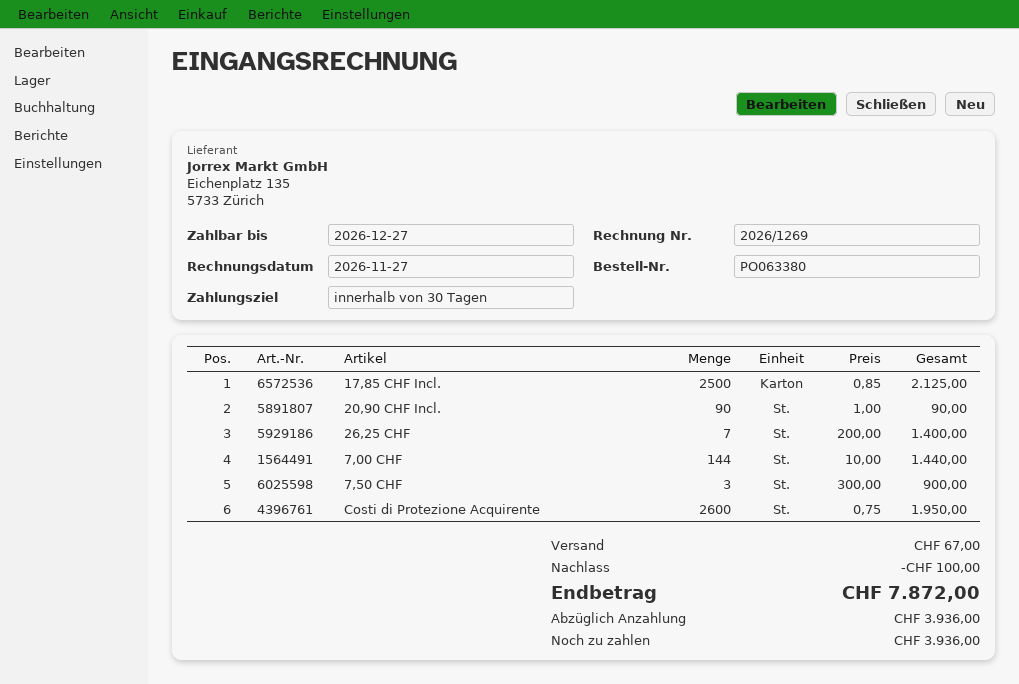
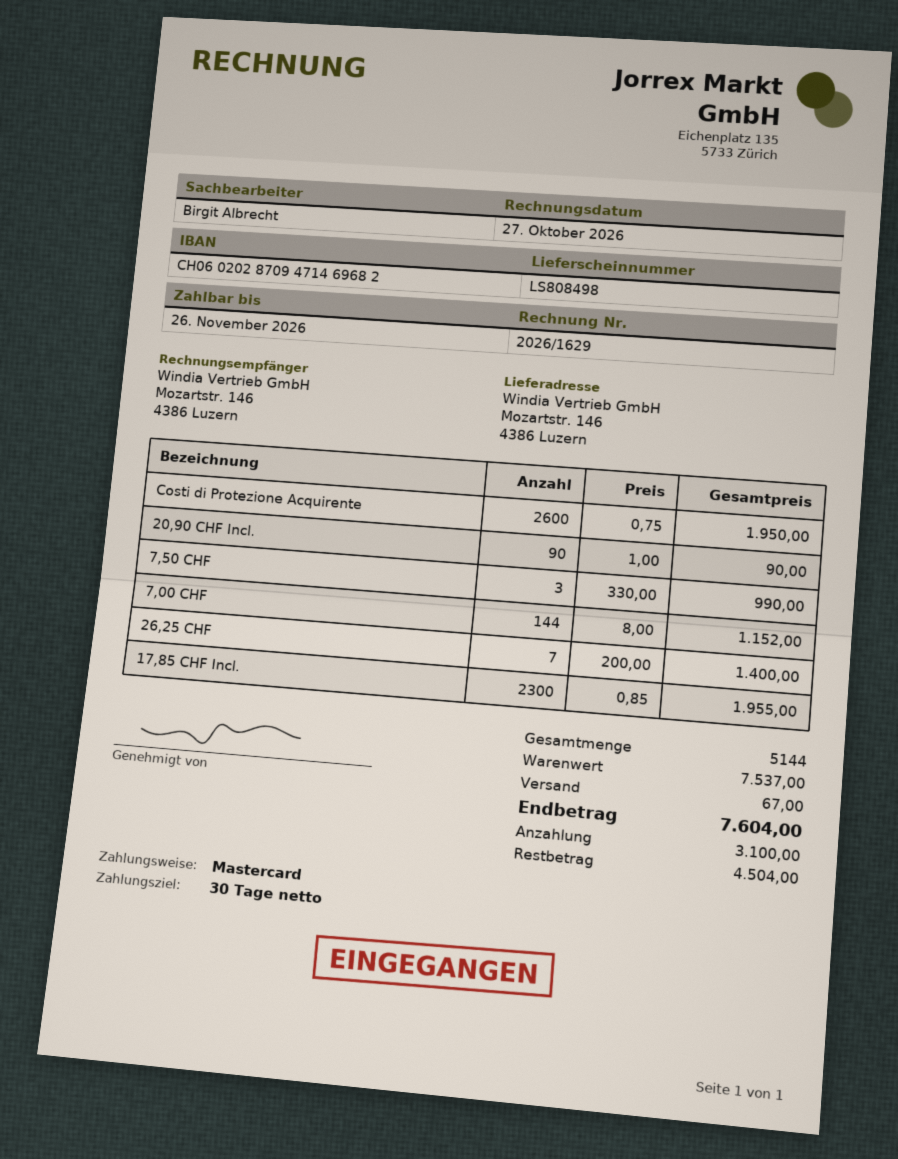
invoice number: 2026/1269 -> 2026/1629
invoice date: 2026-11-27 -> 2026-10-27
due date: 2026-12-27 -> 2026-11-26
17,85 CHF Incl.: 2500 x 0.85 = 2125.00 -> 2300 x 0.85 = 1955.00
7,00 CHF: 144 x 10.00 = 1440.00 -> 144 x 8.00 = 1152.00
7,50 CHF: 3 x 300.00 = 900.00 -> 3 x 330.00 = 990.00
discount: 100.00 -> none
total: 7872.00 -> 7604.00
deposit: 3936.00 -> 3100.00
balance: 3936.00 -> 4504.00

